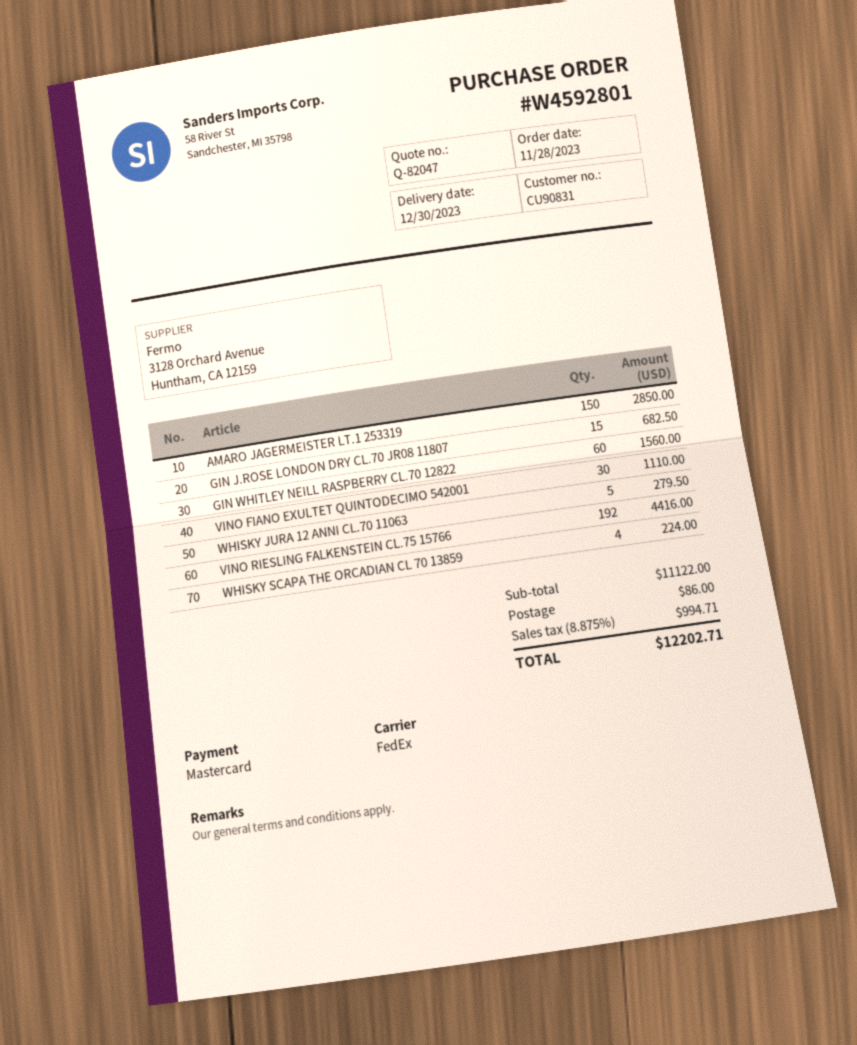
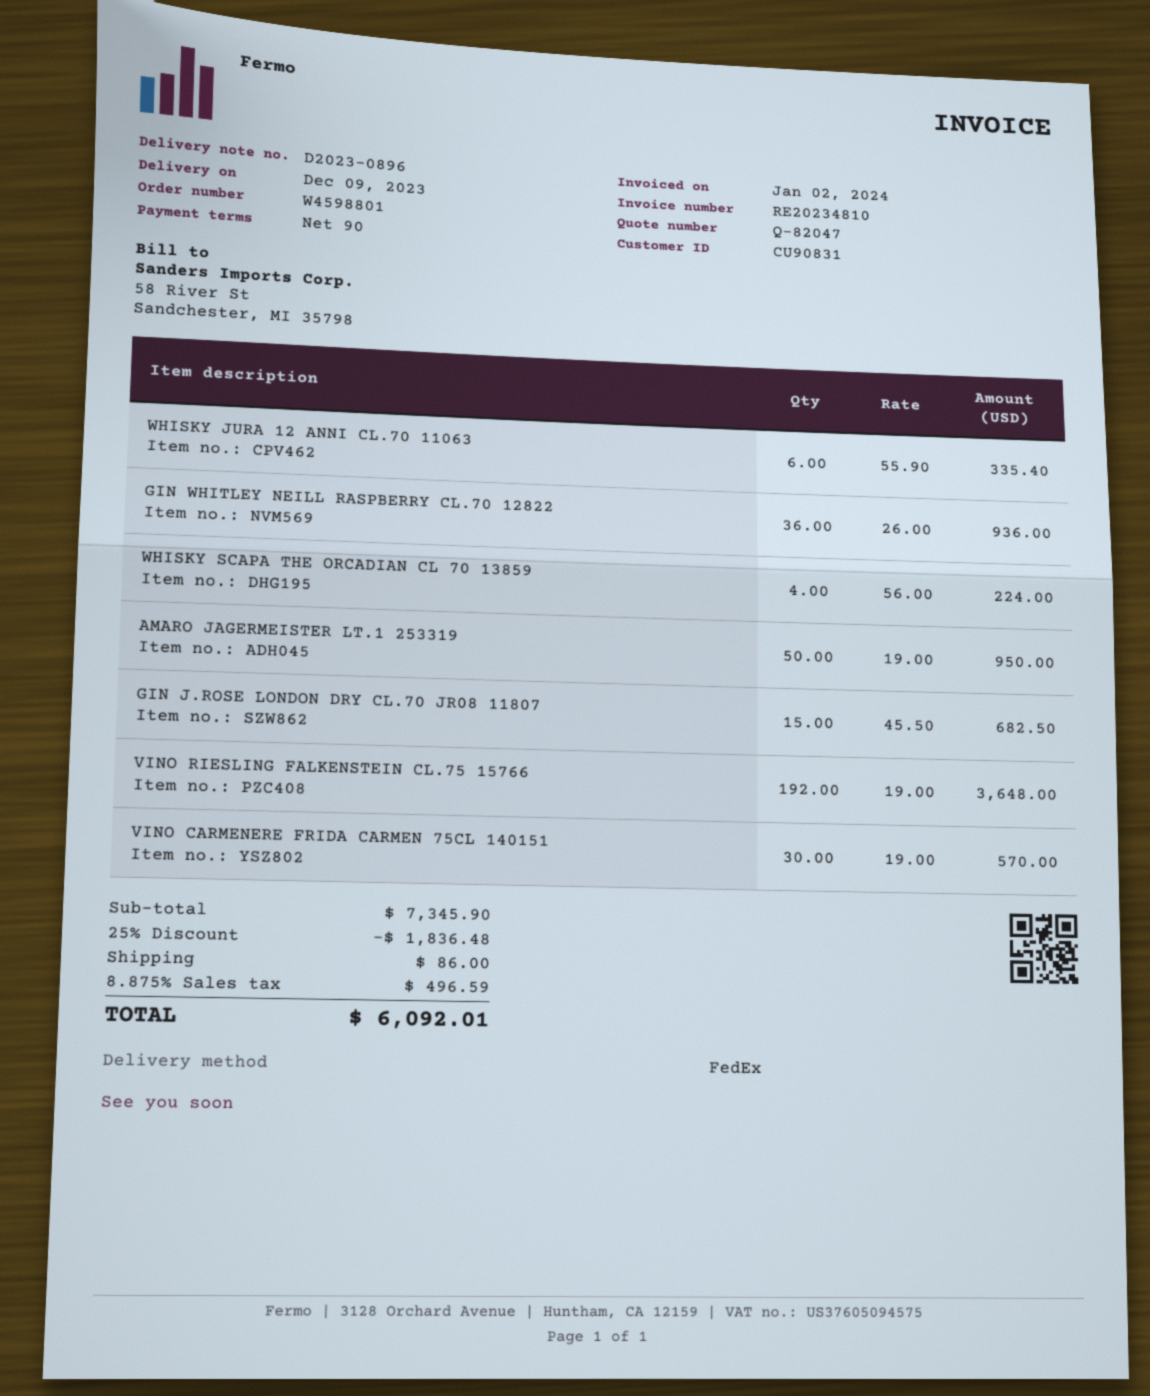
order number: W4592801 -> W4598801
delivery date: 2023-12-30 -> 2023-12-09
AMARO JAGERMEISTER LT.1 253319: 150 for 2850.00 -> 50 for 950.00
GIN WHITLEY NEILL RASPBERRY CL.70 12822: 60 for 1560.00 -> 36 for 936.00
VINO FIANO EXULTET QUINTODECIMO 542001: 30 for 1110.00 -> none
WHISKY JURA 12 ANNI CL.70 11063: 5 for 279.50 -> 6 for 335.40
VINO RIESLING FALKENSTEIN CL.75 15766: 192 for 4416.00 -> 192 for 3648.00
VINO CARMENERE FRIDA CARMEN 75CL 140151: none -> 30 for 570.00
subtotal: 11122.00 -> 7345.90
discount: none -> 25% = 1836.48
tax: 8.875% = 994.71 -> 8.875% = 496.59
total: 12202.71 -> 6092.01

